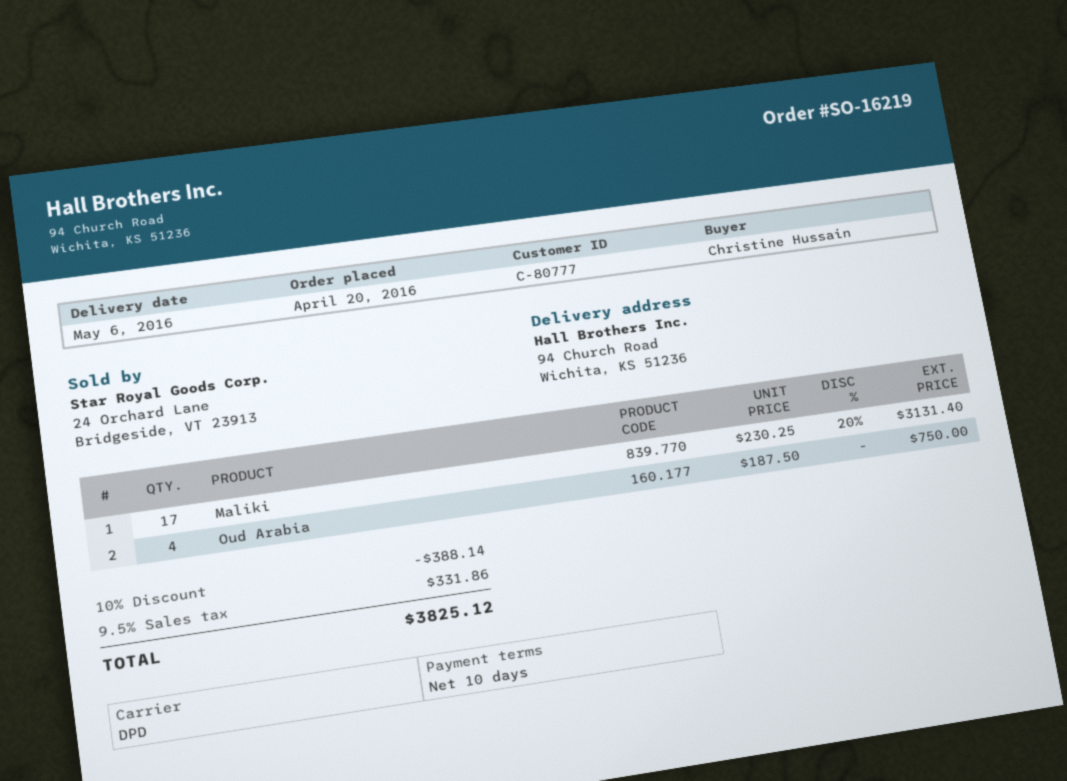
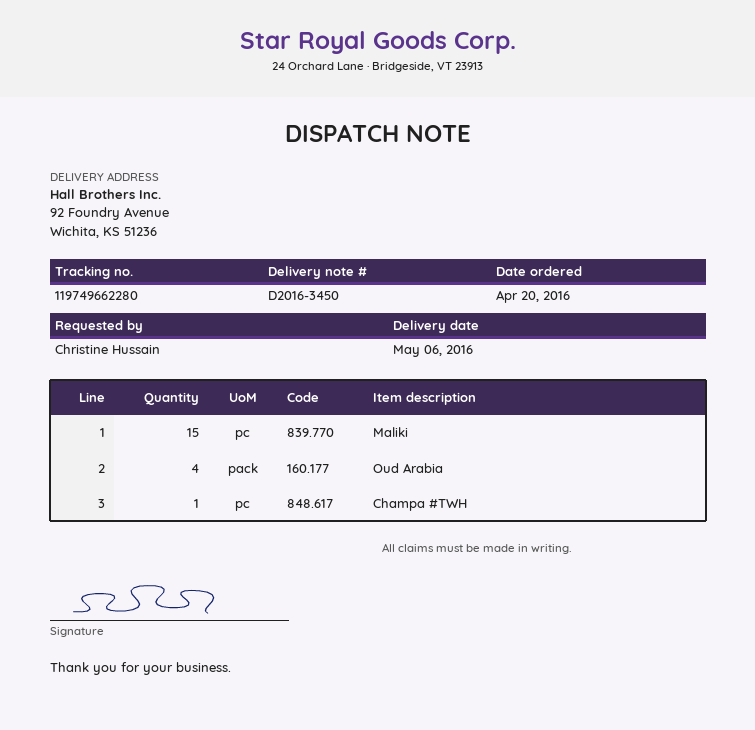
ship to: 94 Church Road, Wichita, KS 51236 -> 92 Foundry Avenue, Wichita, KS 51236
Maliki: 17 -> 15
Champa #TWH: none -> 1

